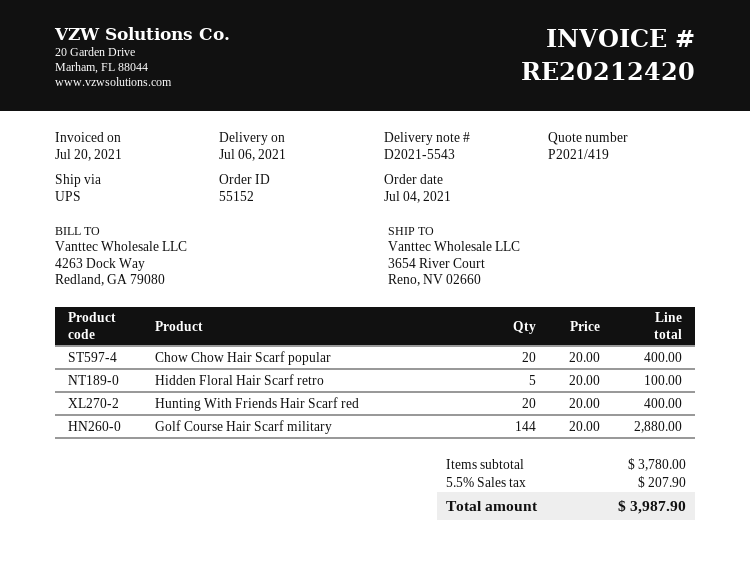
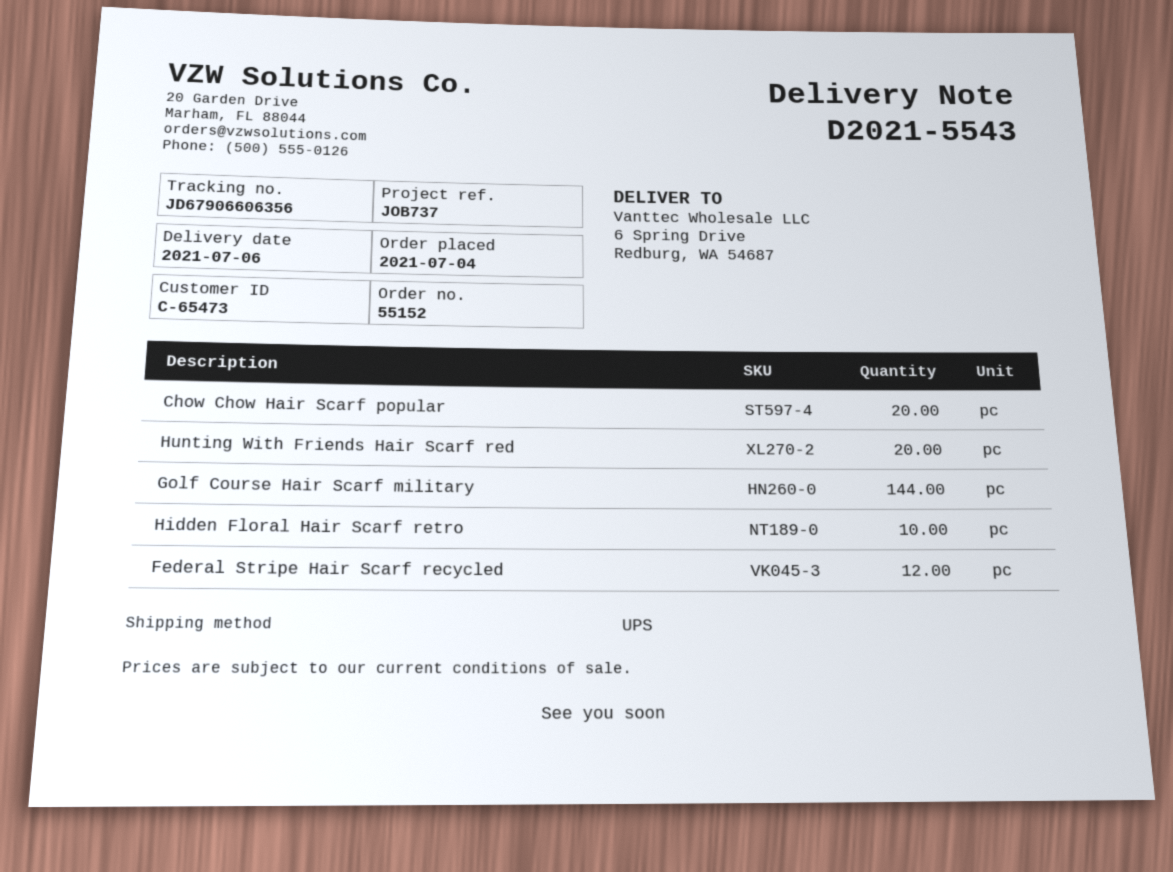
ship to: 3654 River Court, Reno, NV 02660 -> 6 Spring Drive, Redburg, WA 54687
Hidden Floral Hair Scarf retro: 5 -> 10
Federal Stripe Hair Scarf recycled: none -> 12

